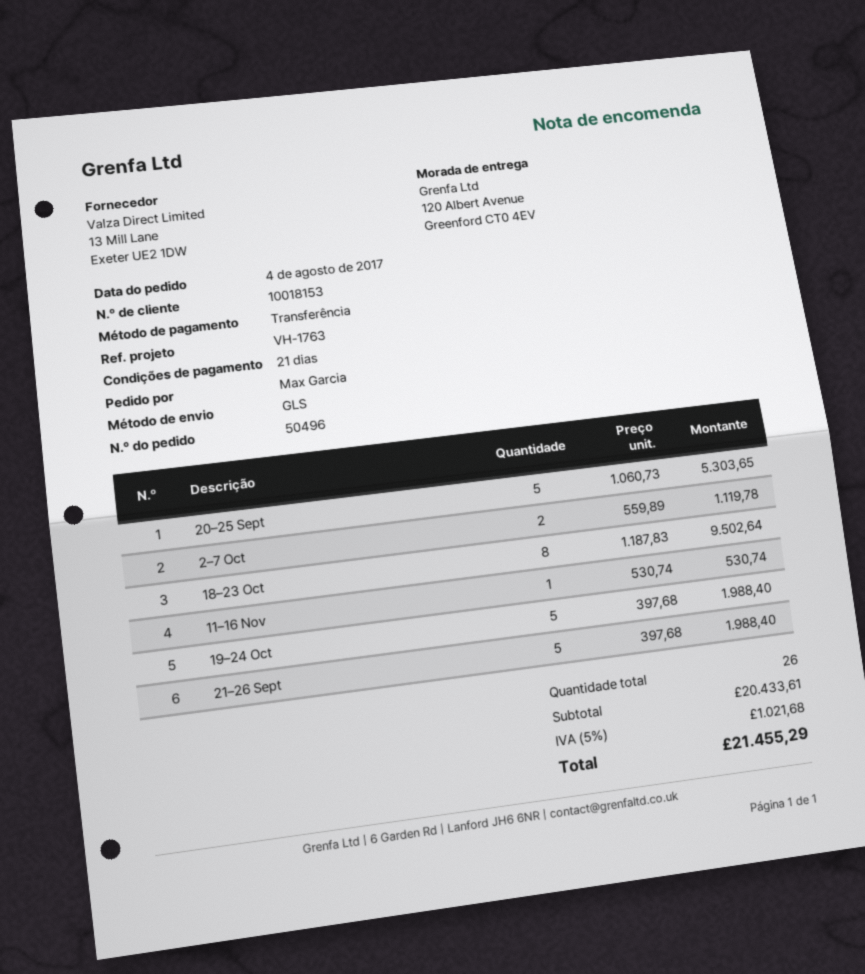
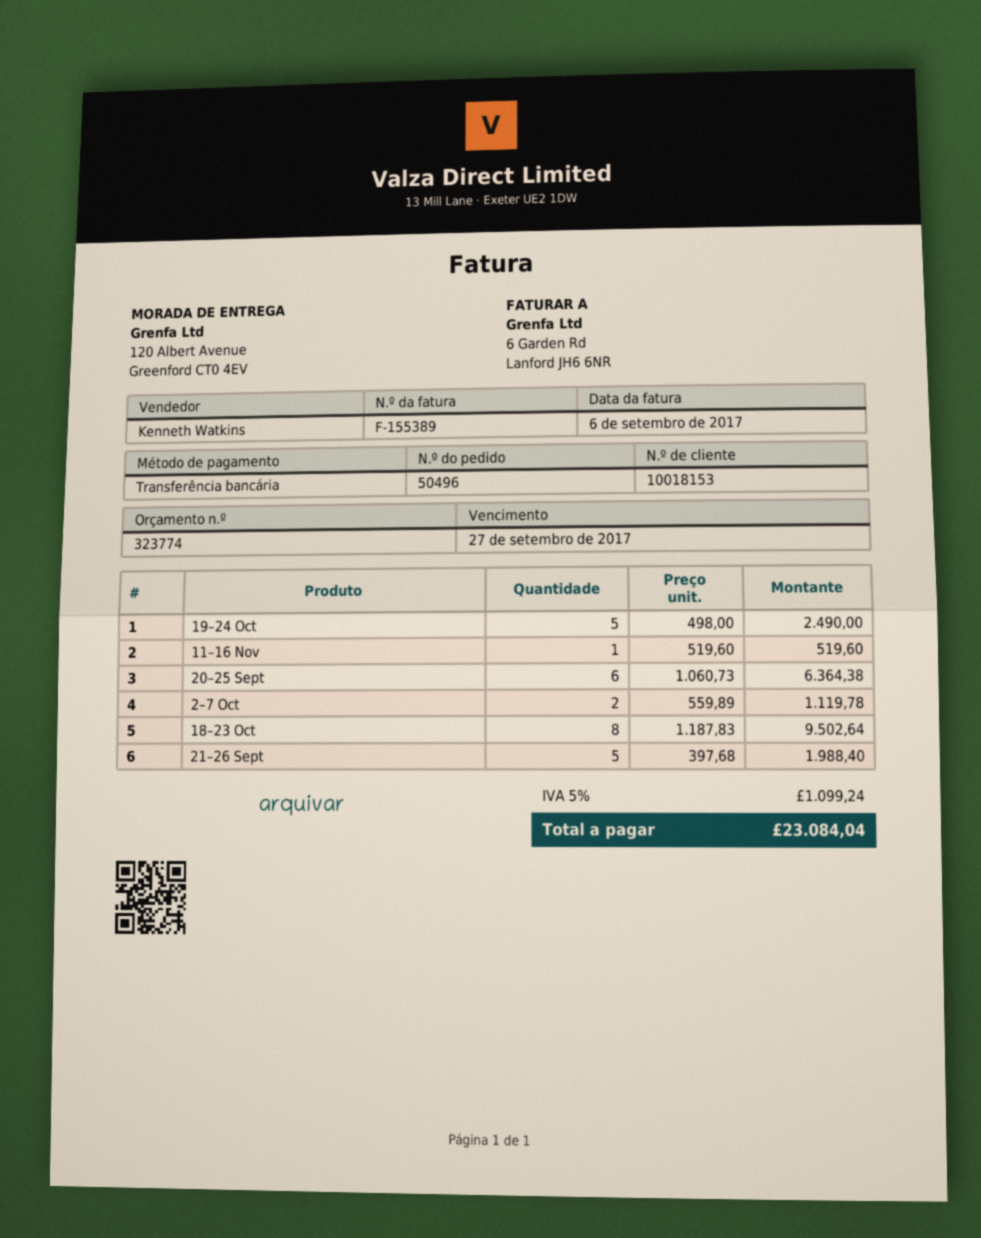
20–25 Sept: 5 x 1060.73 = 5303.65 -> 6 x 1060.73 = 6364.38
11–16 Nov: 1 x 530.74 = 530.74 -> 1 x 519.60 = 519.60
19–24 Oct: 5 x 397.68 = 1988.40 -> 5 x 498.00 = 2490.00
tax: 5% = 1021.68 -> 5% = 1099.24
total: 21455.29 -> 23084.04

